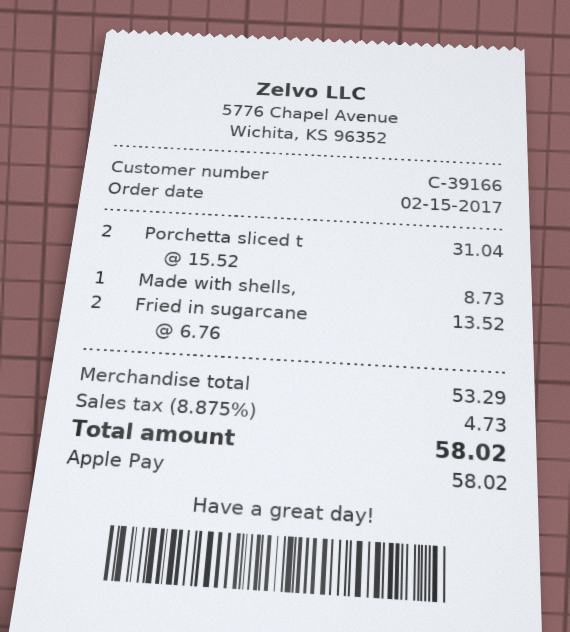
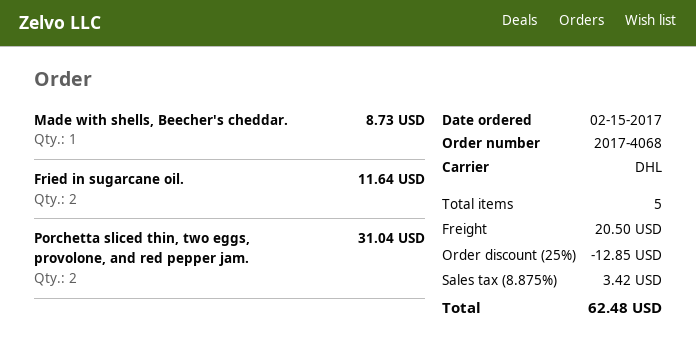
Fried in sugarcane: 2 for 13.52 -> 2 for 11.64
discount: none -> 25% = 12.85
shipping: none -> 20.50
tax: 8.875% = 4.73 -> 8.875% = 3.42
total: 58.02 -> 62.48

